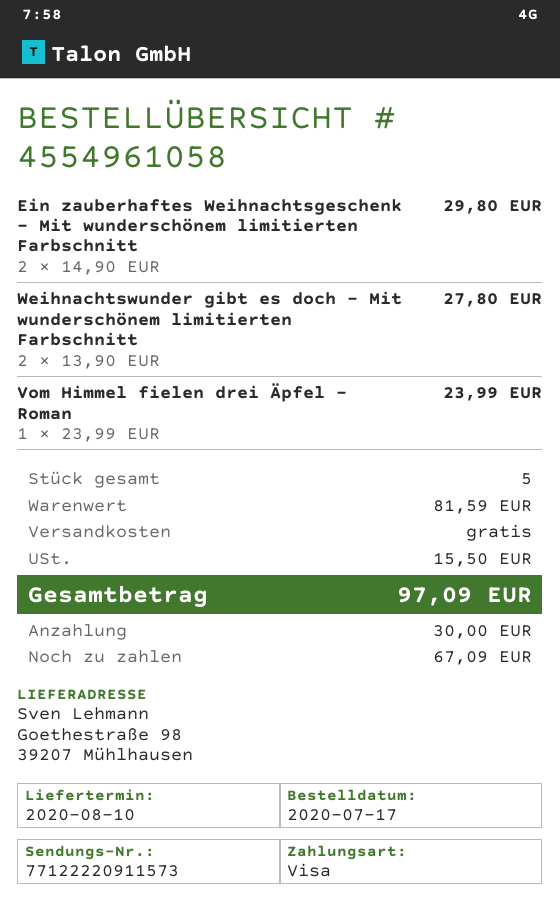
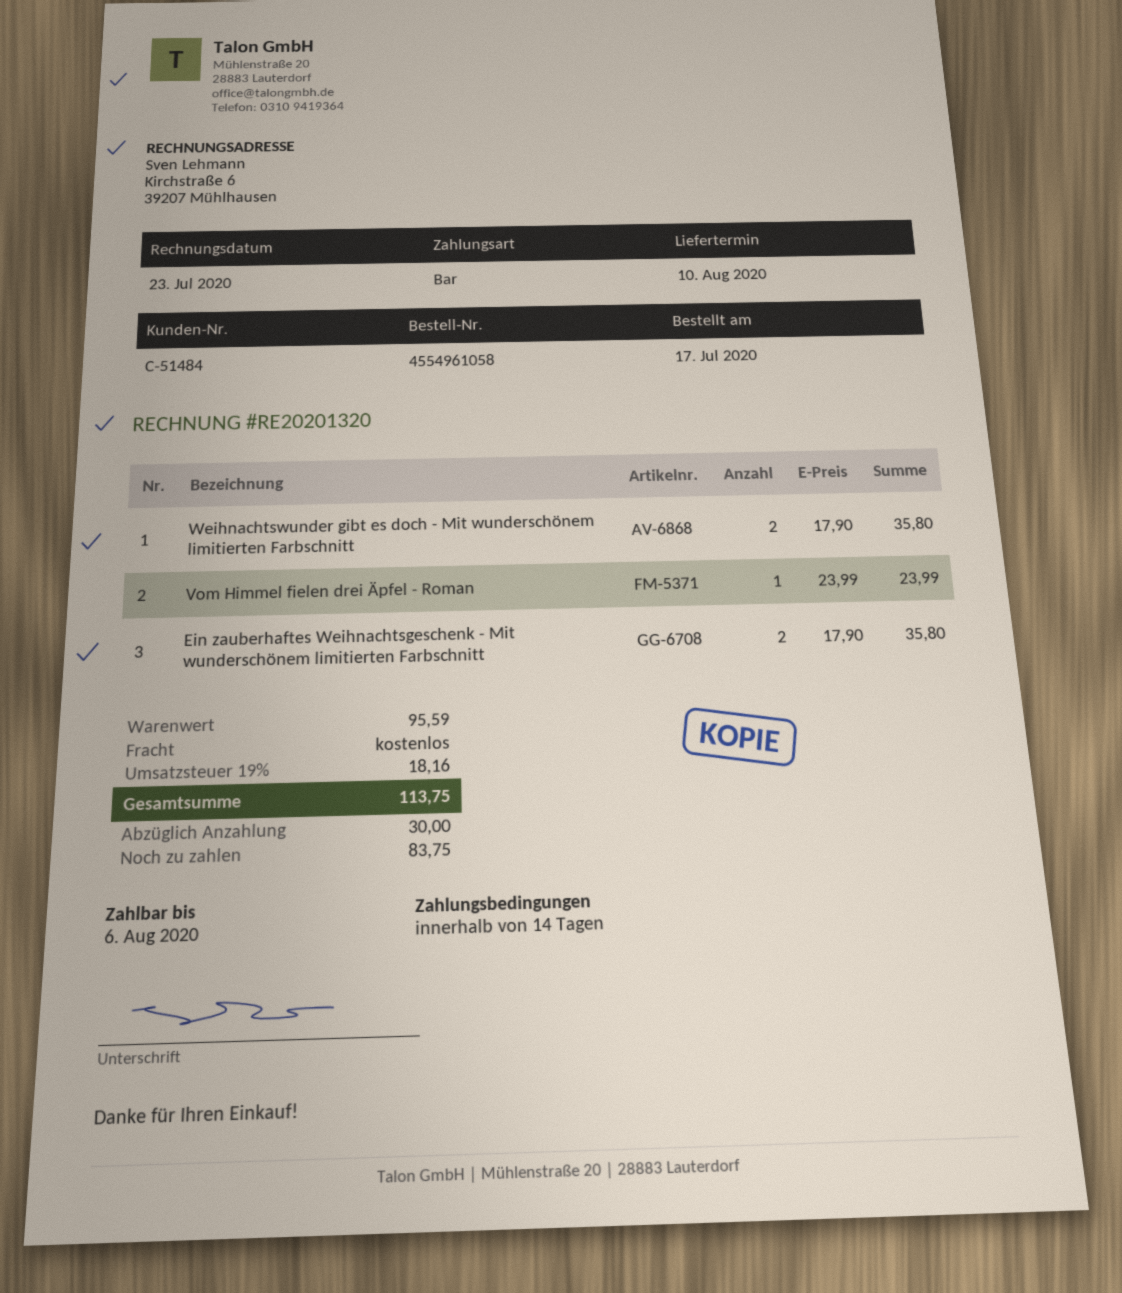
payment method: Visa -> cash
Ein zauberhaftes Weihnachtsgeschenk - Mit wunderschönem limitierten Farbschnitt: 2 x 14.90 = 29.80 -> 2 x 17.90 = 35.80
Weihnachtswunder gibt es doch - Mit wunderschönem limitierten Farbschnitt: 2 x 13.90 = 27.80 -> 2 x 17.90 = 35.80
subtotal: 81.59 -> 95.59
tax: 15.50 -> 18.16
total: 97.09 -> 113.75
balance: 67.09 -> 83.75

